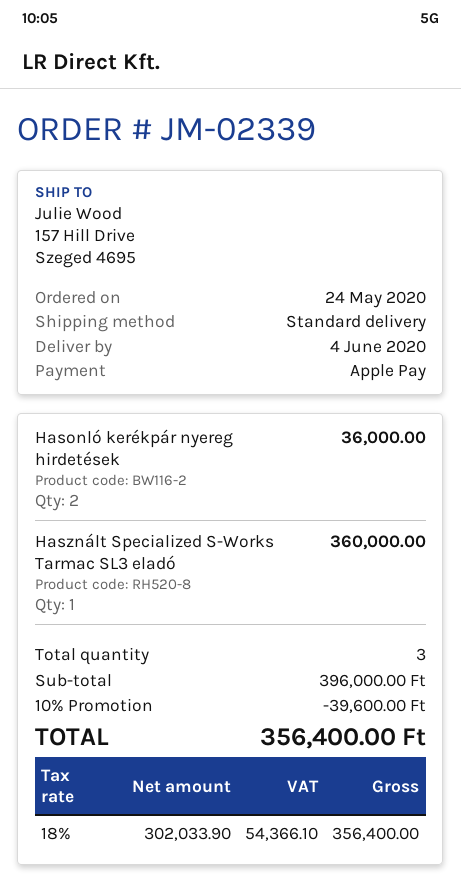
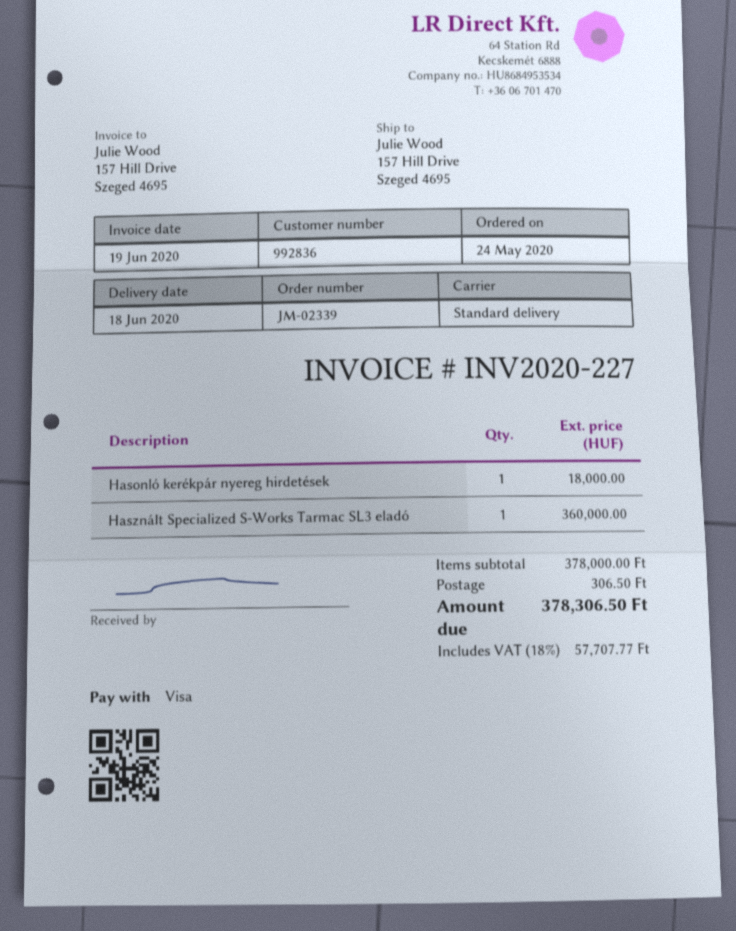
delivery date: 2020-06-04 -> 2020-06-18
payment method: Apple Pay -> Visa
Hasonló kerékpár nyereg hirdetések: 2 for 36000.00 -> 1 for 18000.00
subtotal: 396000.00 -> 378000.00
discount: 10% = 39600.00 -> none
shipping: none -> 306.50
tax: 18% = 54366.10 -> 18% = 57707.77
total: 356400.00 -> 378306.50

